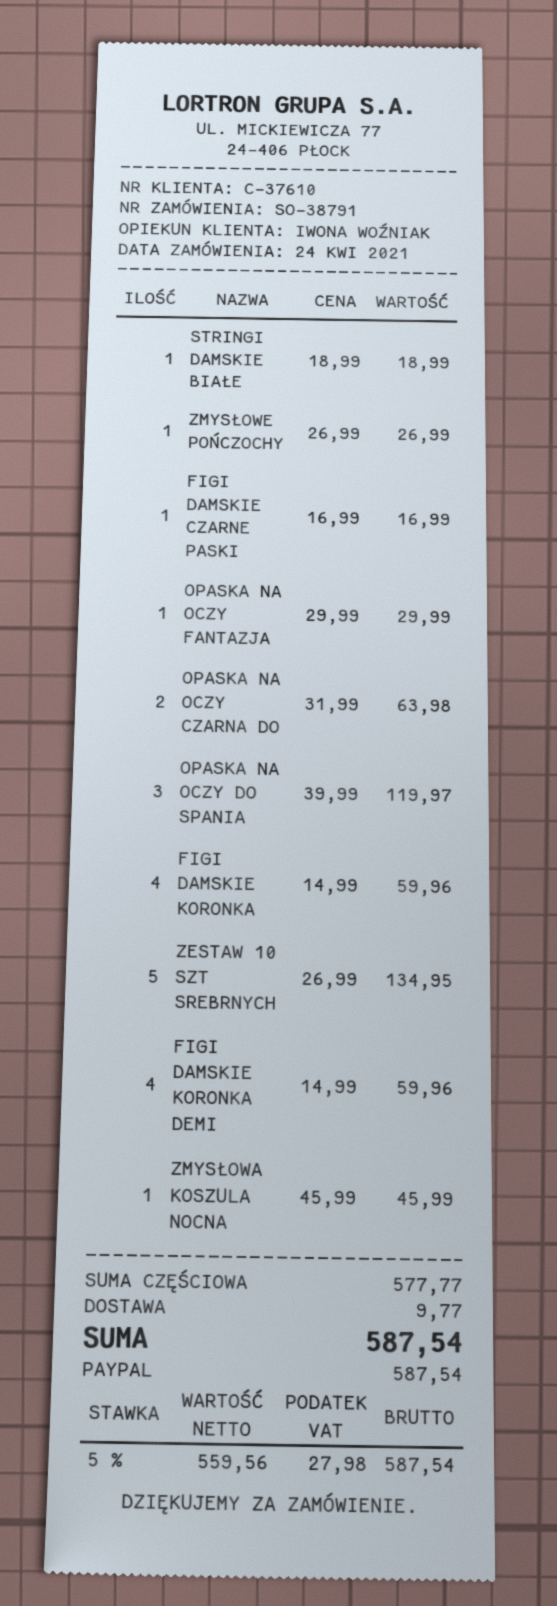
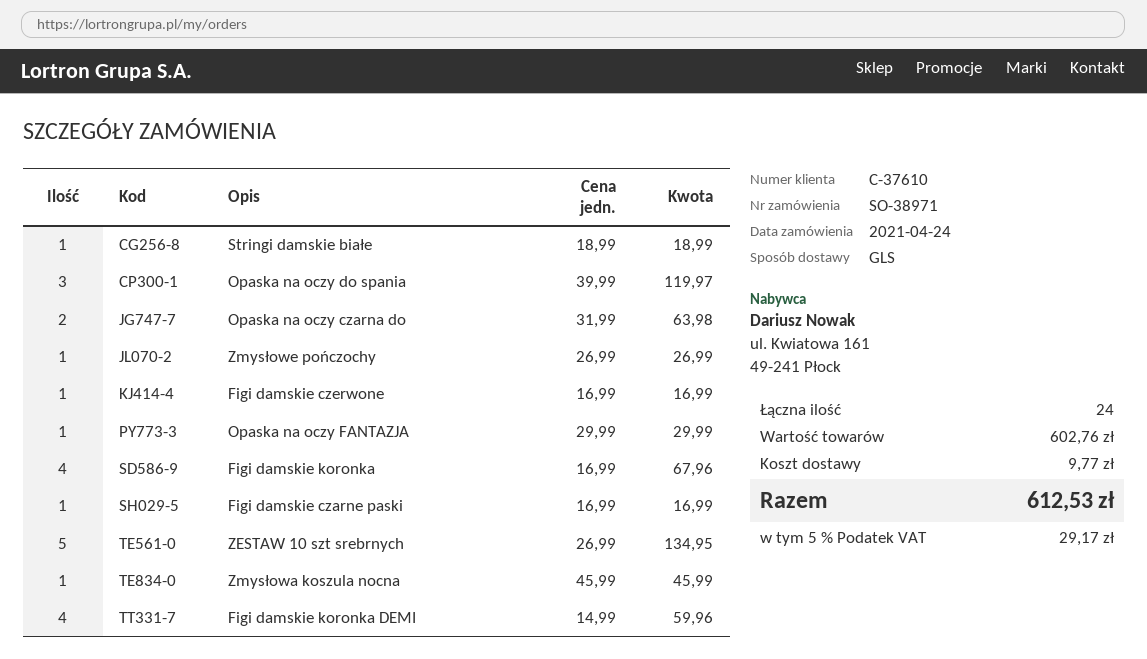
order number: SO-38791 -> SO-38971
FIGI DAMSKIE KORONKA: 4 x 14.99 = 59.96 -> 4 x 16.99 = 67.96
Figi damskie czerwone: none -> 1 x 16.99 = 16.99
subtotal: 577.77 -> 602.76
tax: 5% = 27.98 -> 5% = 29.17
total: 587.54 -> 612.53

